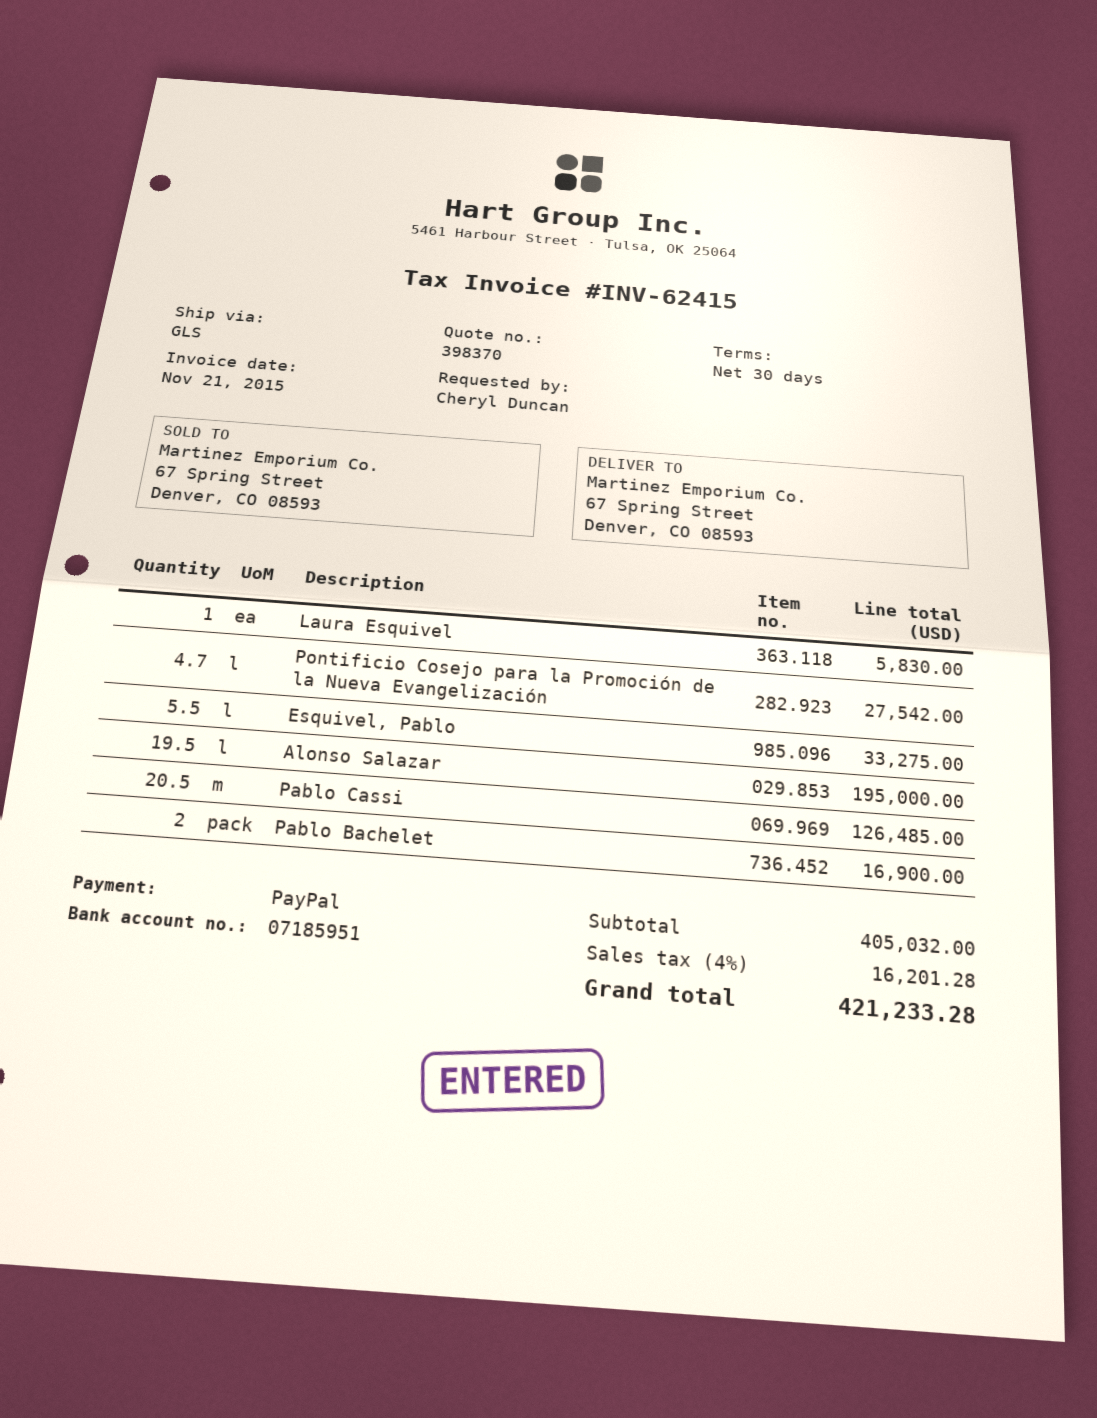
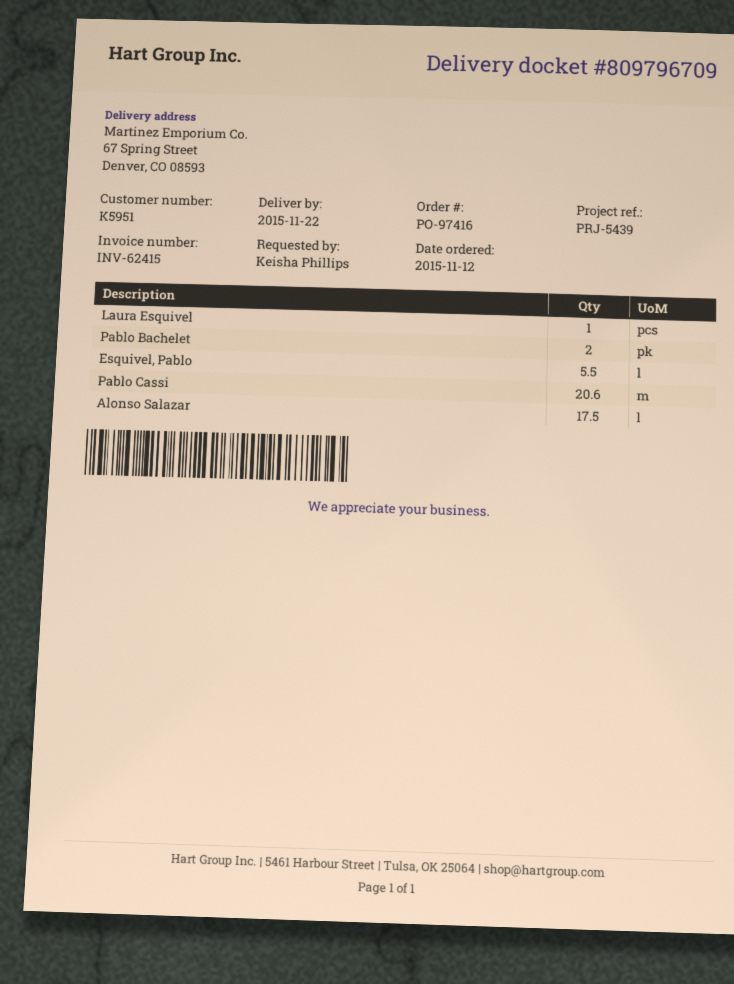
ordered by: Cheryl Duncan -> Keisha Phillips
Pontificio Cosejo para la Promoción de la Nueva Evangelización: 4.7 -> none
Alonso Salazar: 19.5 -> 17.5
Pablo Cassi: 20.5 -> 20.6

